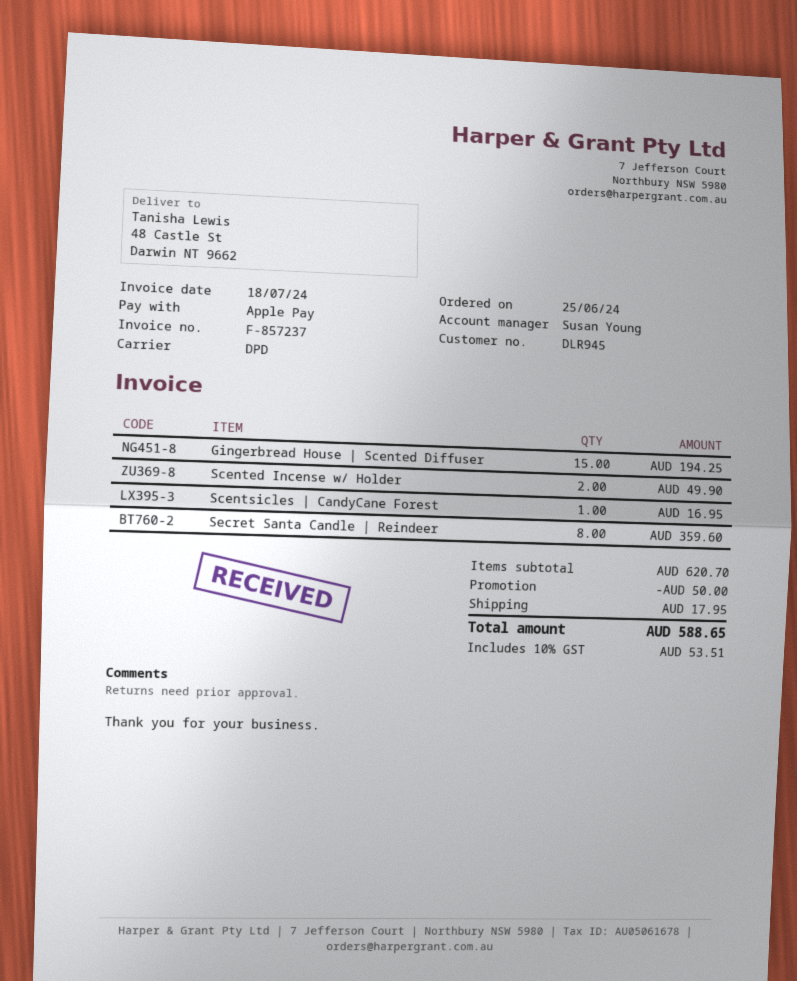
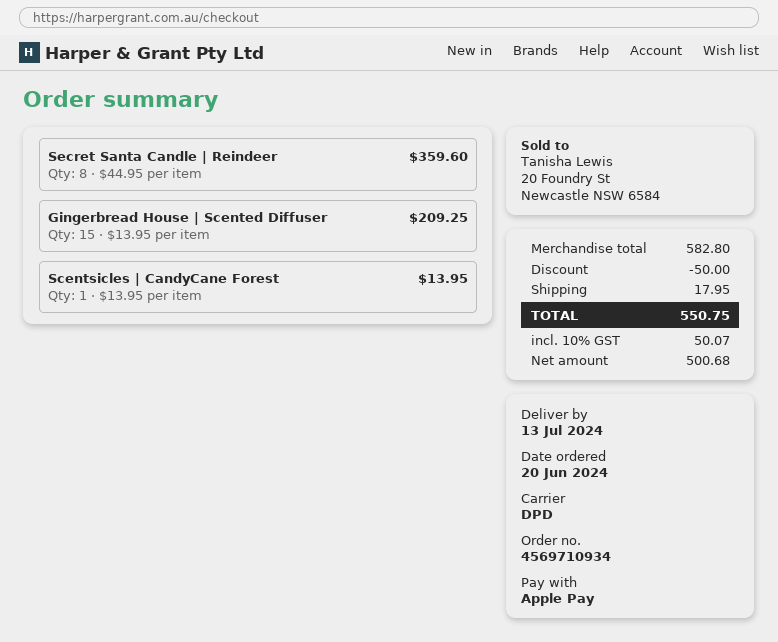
order date: 2024-06-25 -> 2024-06-20
Gingerbread House | Scented Diffuser: 15 for 194.25 -> 15 for 209.25
Scented Incense w/ Holder: 2 for 49.90 -> none
Scentsicles | CandyCane Forest: 1 for 16.95 -> 1 for 13.95
subtotal: 620.70 -> 582.80
tax: 10% = 53.51 -> 10% = 50.07
total: 588.65 -> 550.75

